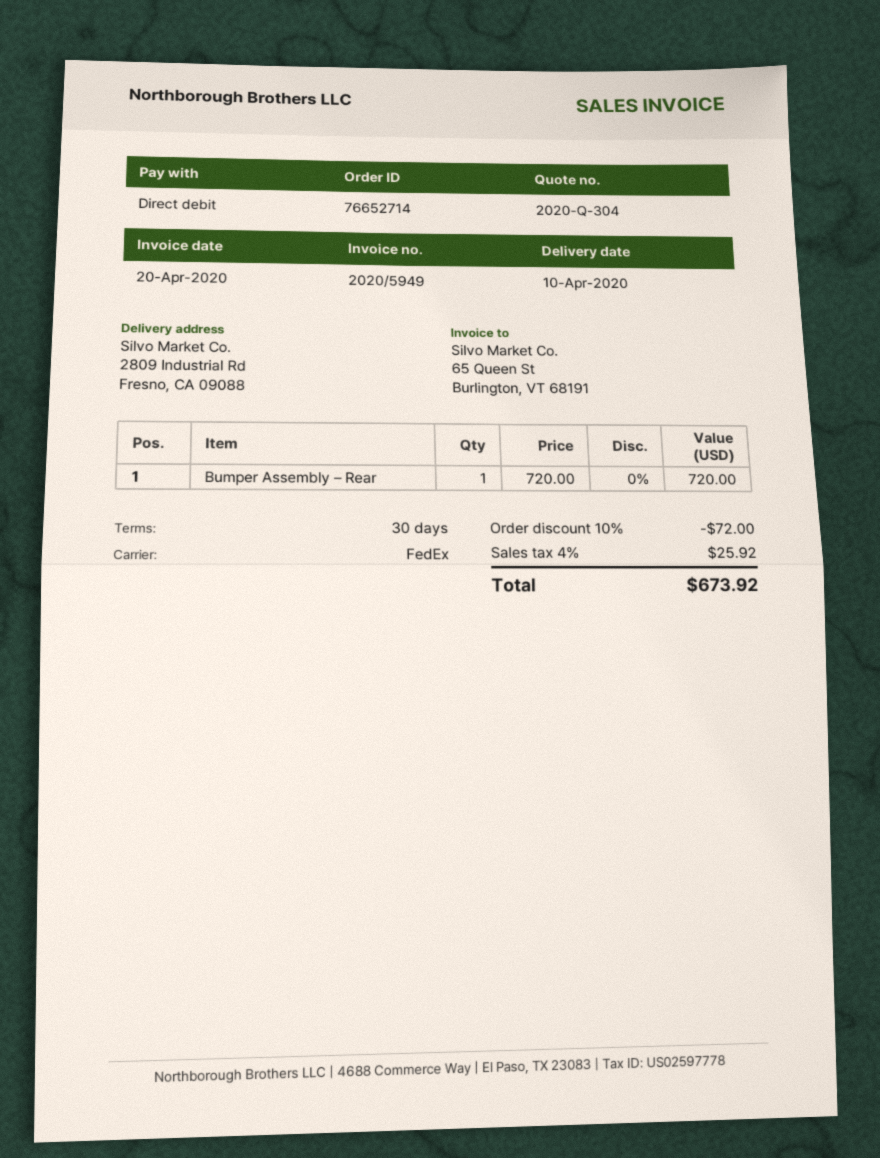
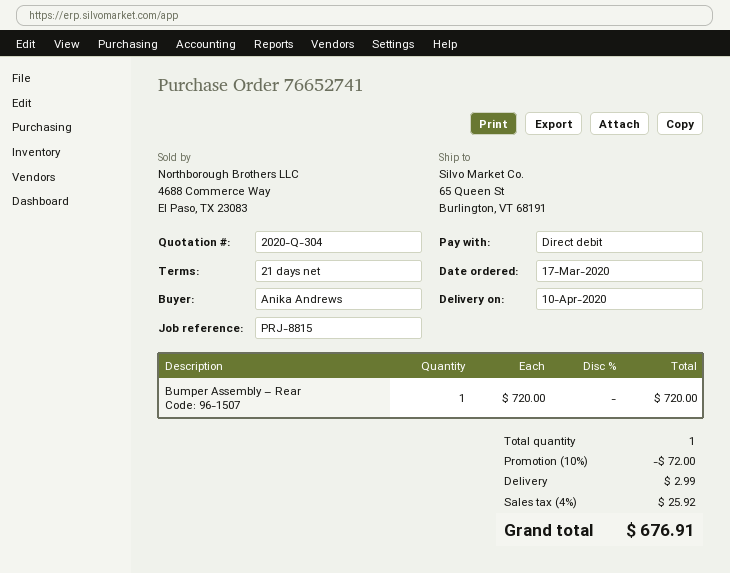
order number: 76652714 -> 76652741
payment terms: 30 days -> 21 days
ship to: 2809 Industrial Rd, Fresno, CA 09088 -> 65 Queen St, Burlington, VT 68191
shipping: none -> 2.99
total: 673.92 -> 676.91

